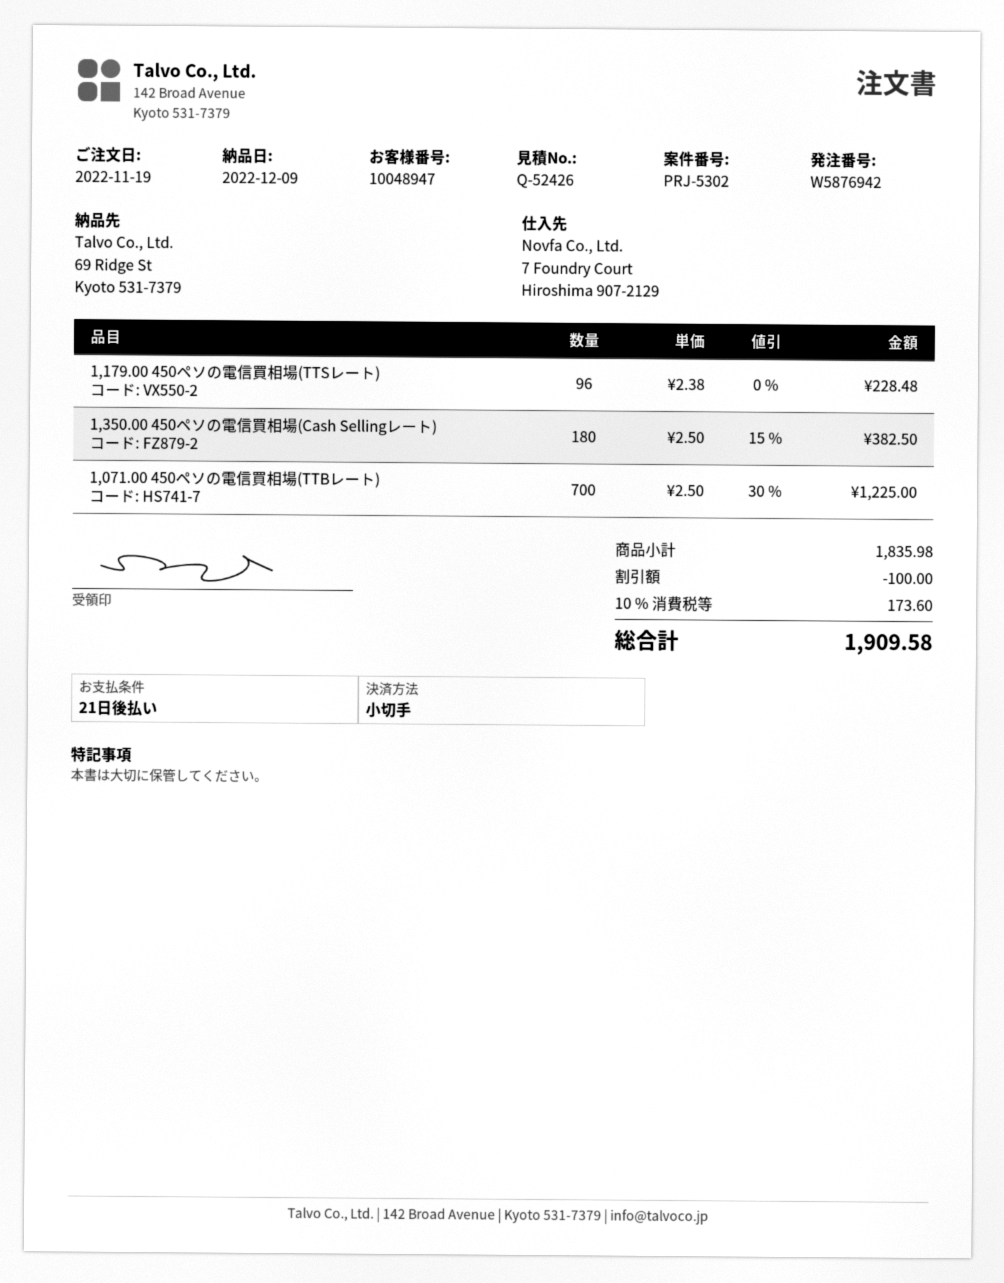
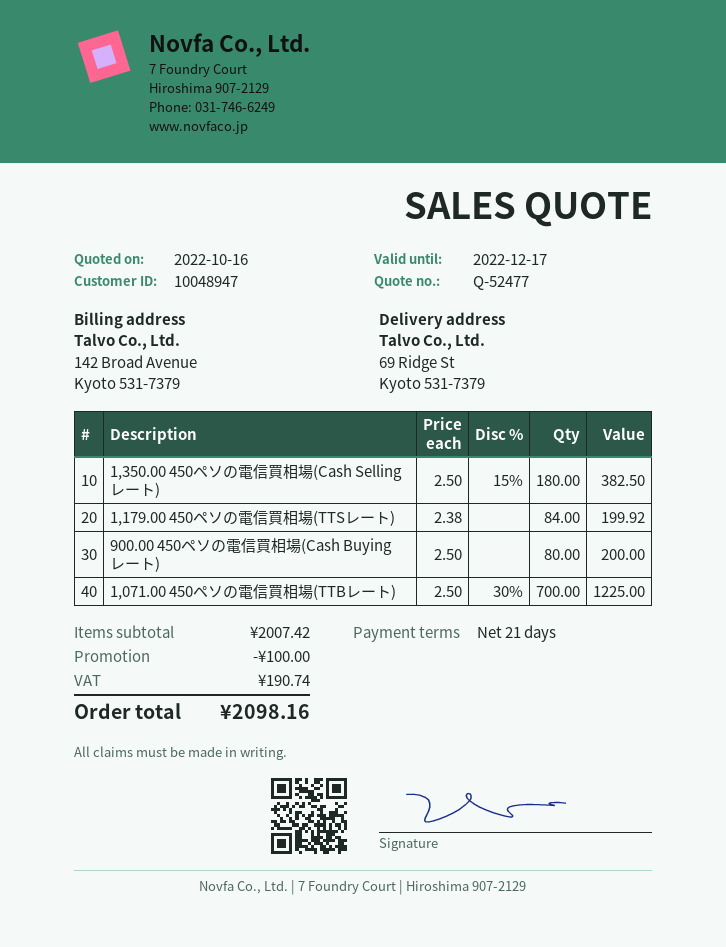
quote number: Q-52426 -> Q-52477
1,179.00 450ペソの電信買相場(TTSレート): 96 x 2.38 = 228.48 -> 84 x 2.38 = 199.92
900.00 450ペソの電信買相場(Cash Buyingレート): none -> 80 x 2.50 = 200.00
subtotal: 1835.98 -> 2007.42
tax: 173.60 -> 190.74
total: 1909.58 -> 2098.16

